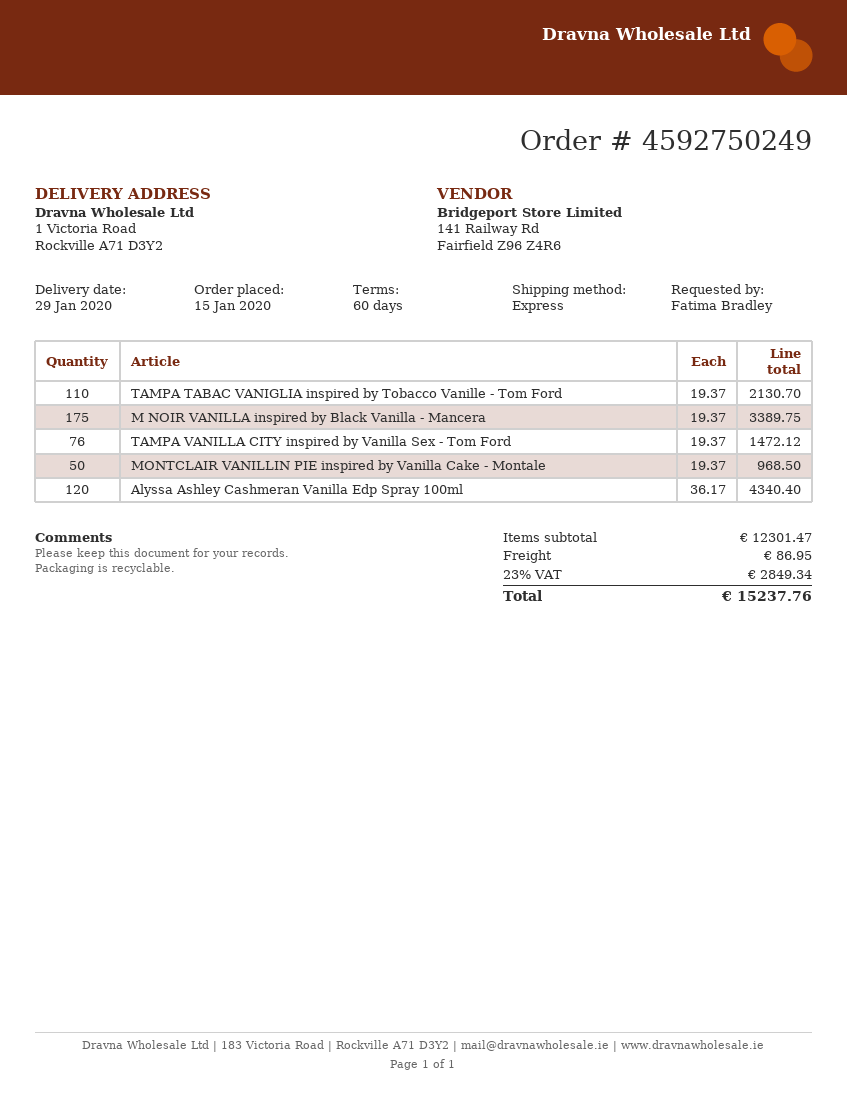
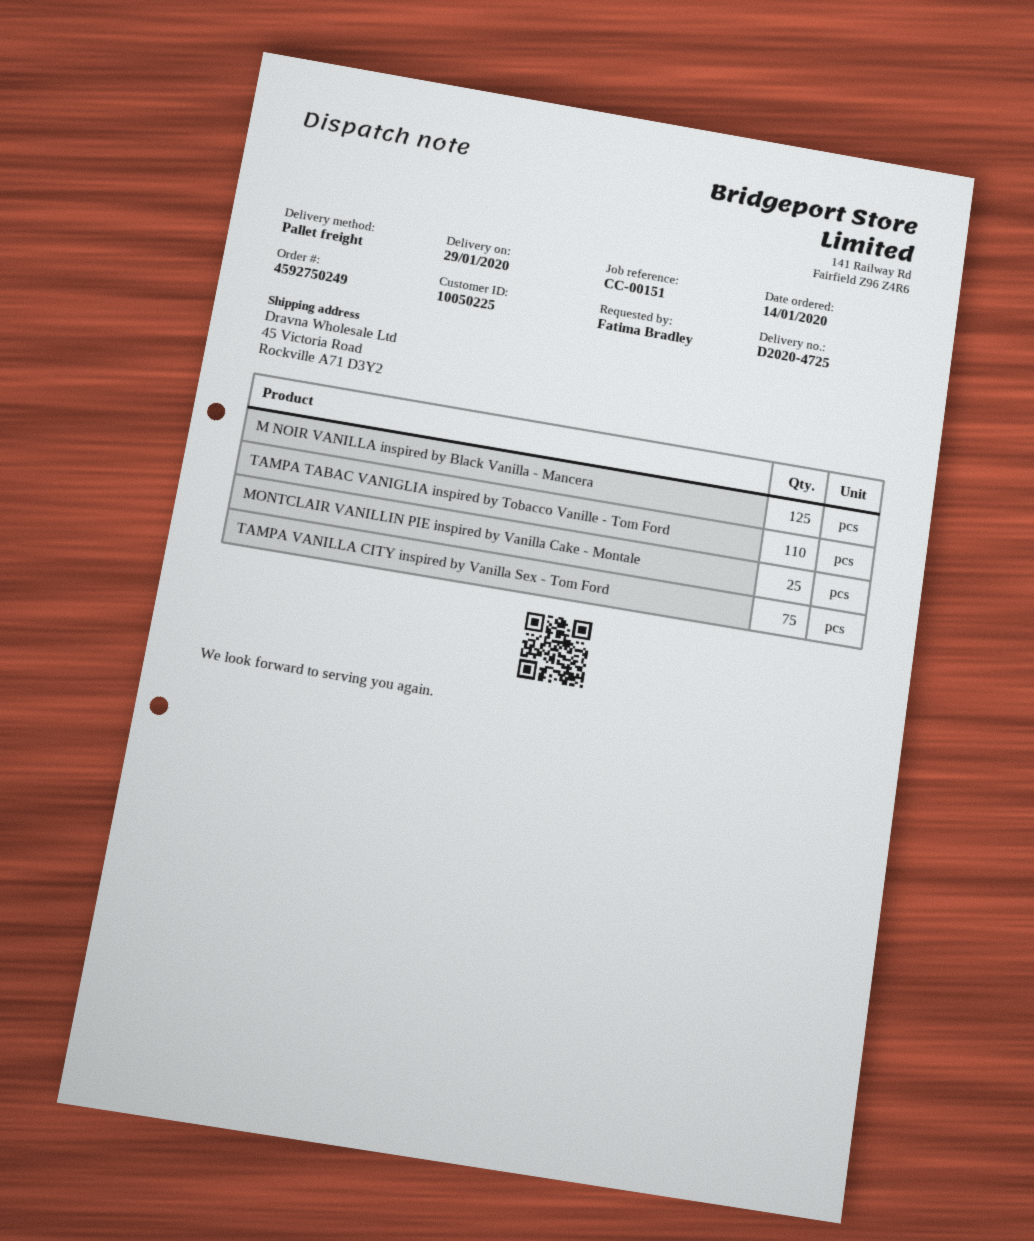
order date: 2020-01-15 -> 2020-01-14
shipping method: express -> pallet freight
ship to: 1 Victoria Road, Rockville A71 D3Y2 -> 45 Victoria Road, Rockville A71 D3Y2
M NOIR VANILLA inspired by Black Vanilla - Mancera: 175 -> 125
TAMPA VANILLA CITY inspired by Vanilla Sex - Tom Ford: 76 -> 75
MONTCLAIR VANILLIN PIE inspired by Vanilla Cake - Montale: 50 -> 25
Alyssa Ashley Cashmeran Vanilla Edp Spray 100ml: 120 -> none

